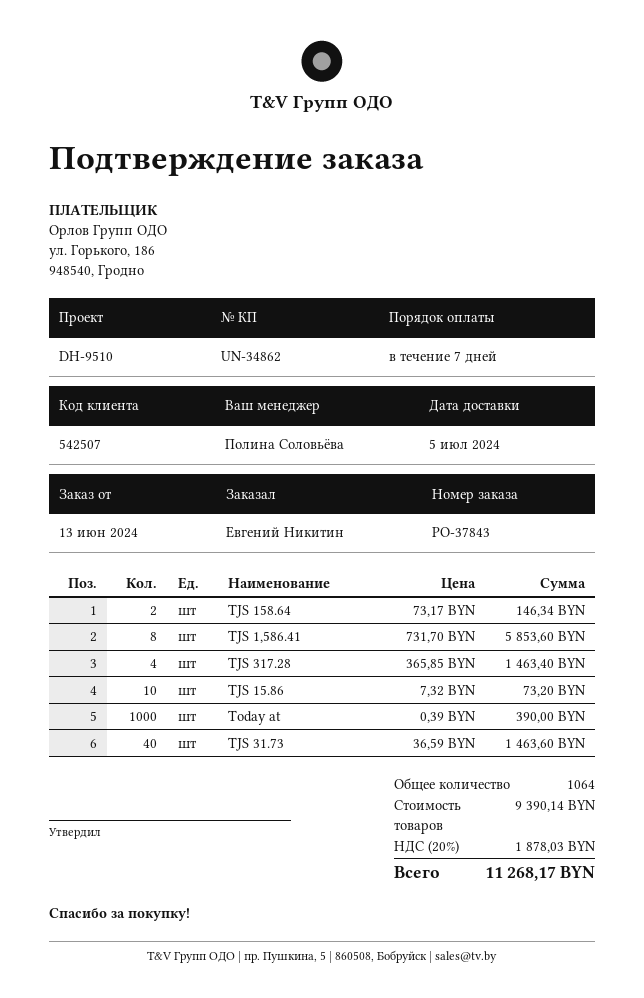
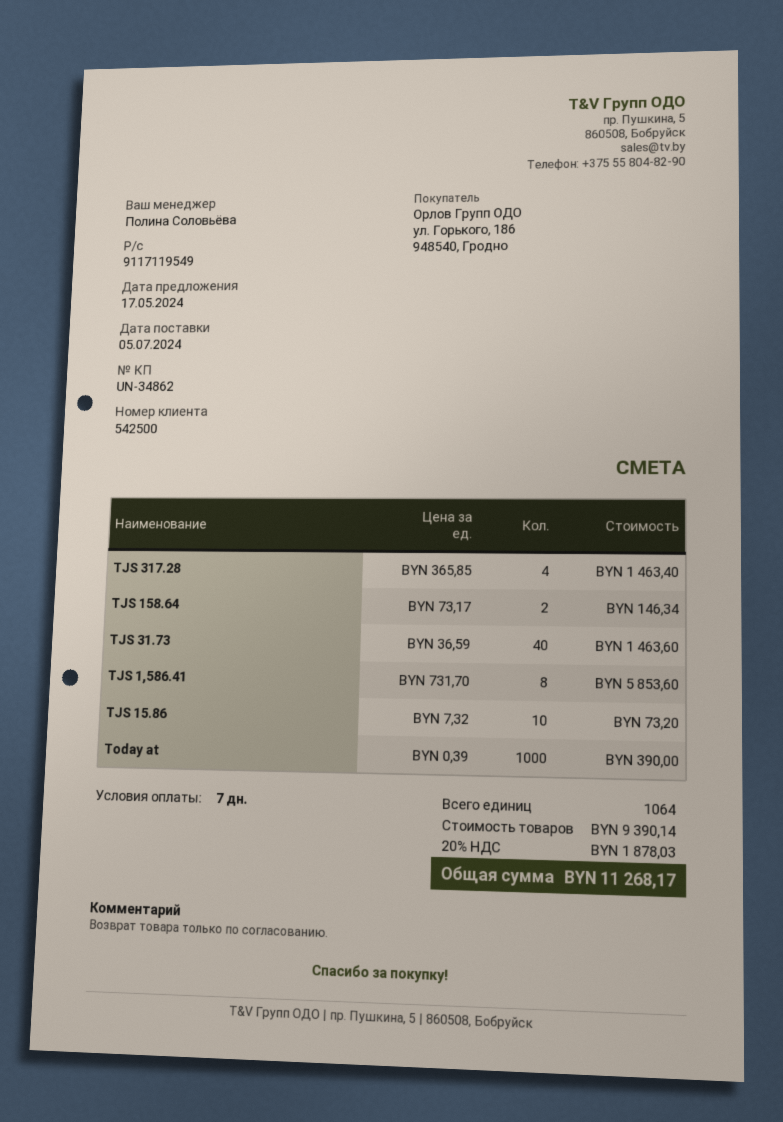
customer number: 542507 -> 542500

